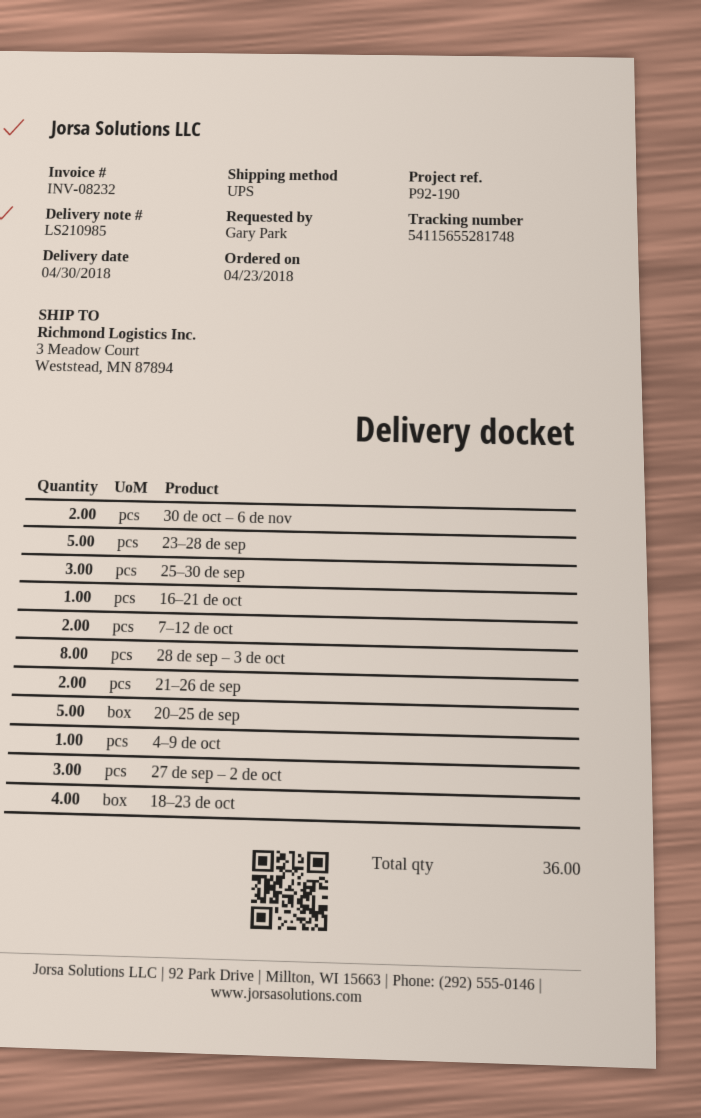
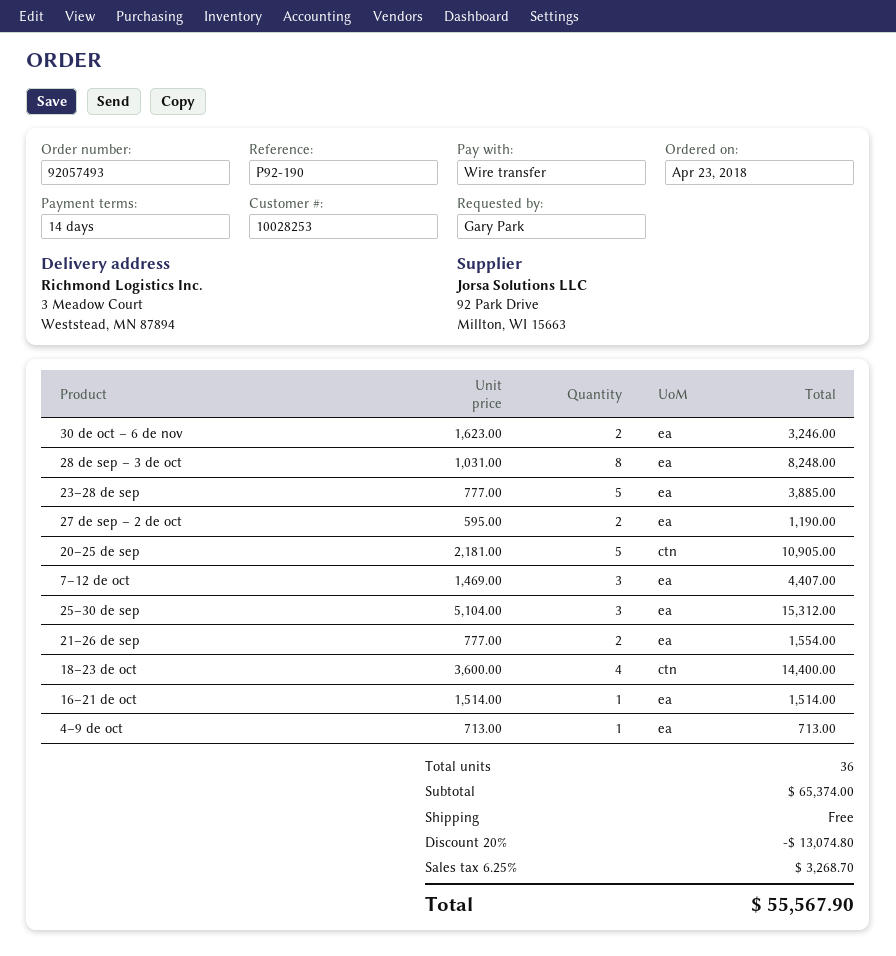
7–12 de oct: 2 -> 3
27 de sep – 2 de oct: 3 -> 2

